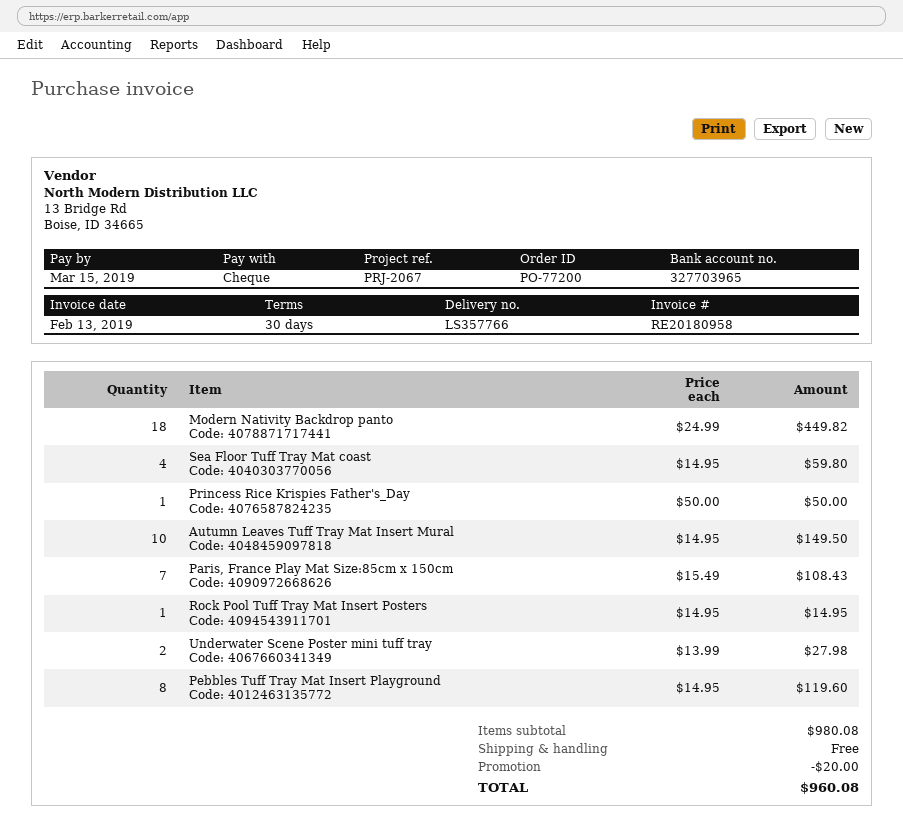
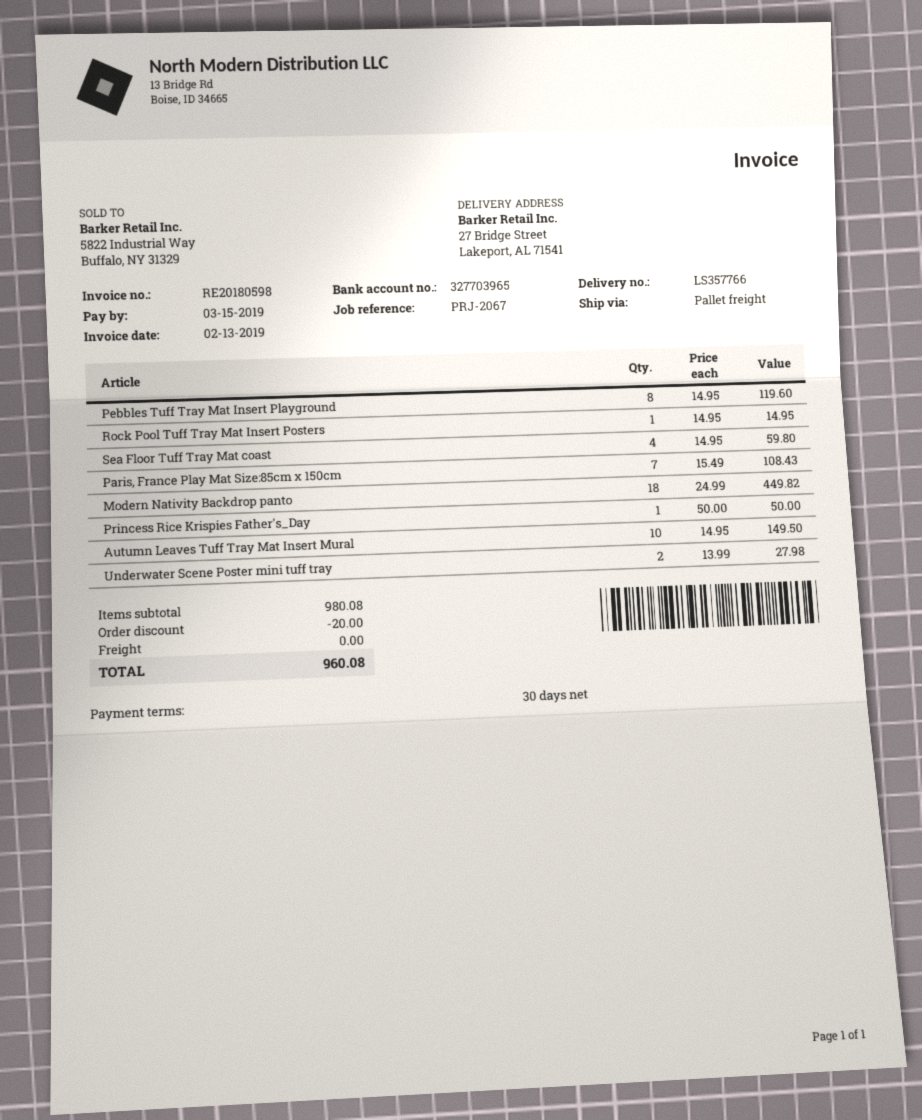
invoice number: RE20180958 -> RE20180598

